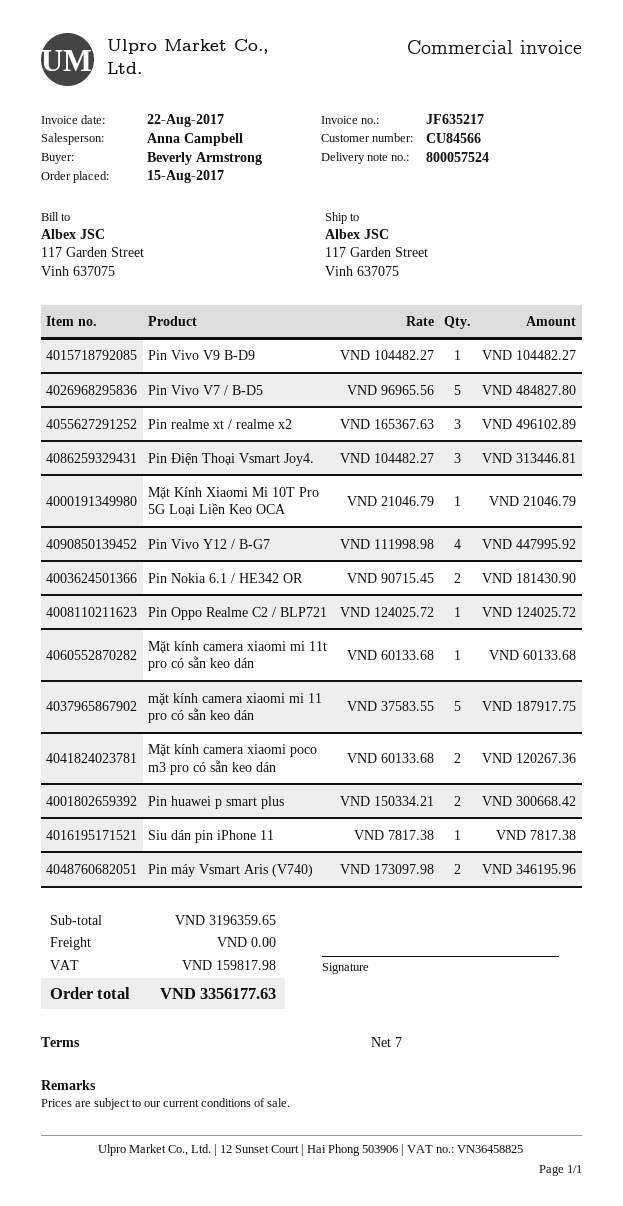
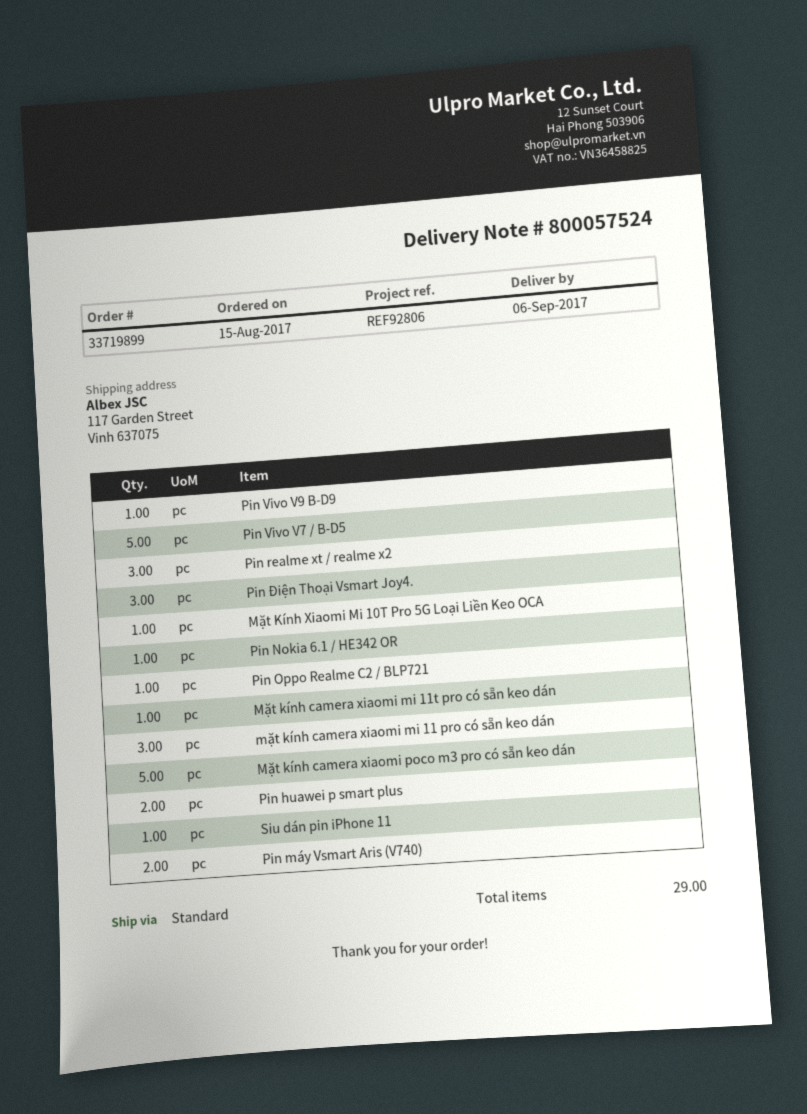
Pin Vivo Y12 / B-G7: 4 -> none
Pin Nokia 6.1 / HE342 OR: 2 -> 1
mặt kính camera xiaomi mi 11 pro có sẵn keo dán: 5 -> 3
Mặt kính camera xiaomi poco m3 pro có sẵn keo dán: 2 -> 5

